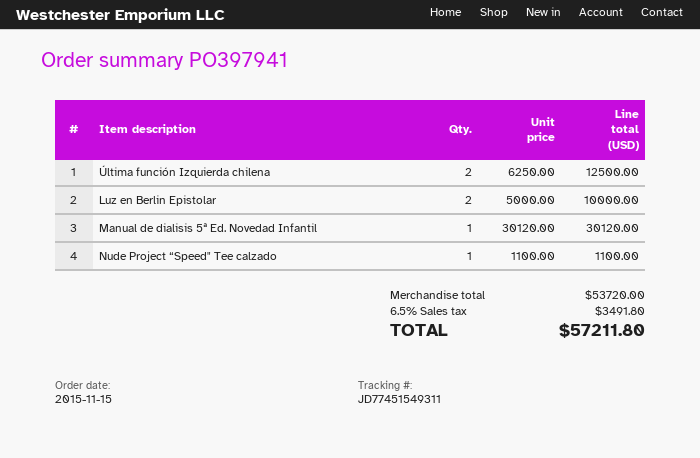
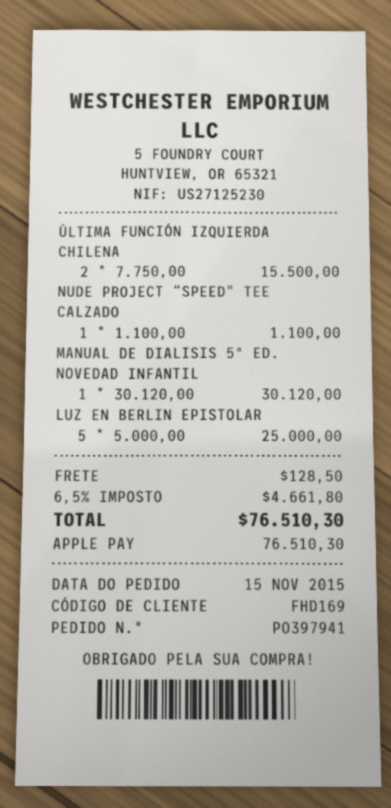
Última función Izquierda chilena: 2 x 6250.00 = 12500.00 -> 2 x 7750.00 = 15500.00
Luz en Berlin Epistolar: 2 x 5000.00 = 10000.00 -> 5 x 5000.00 = 25000.00
shipping: none -> 128.50
tax: 6.5% = 3491.80 -> 6.5% = 4661.80
total: 57211.80 -> 76510.30

